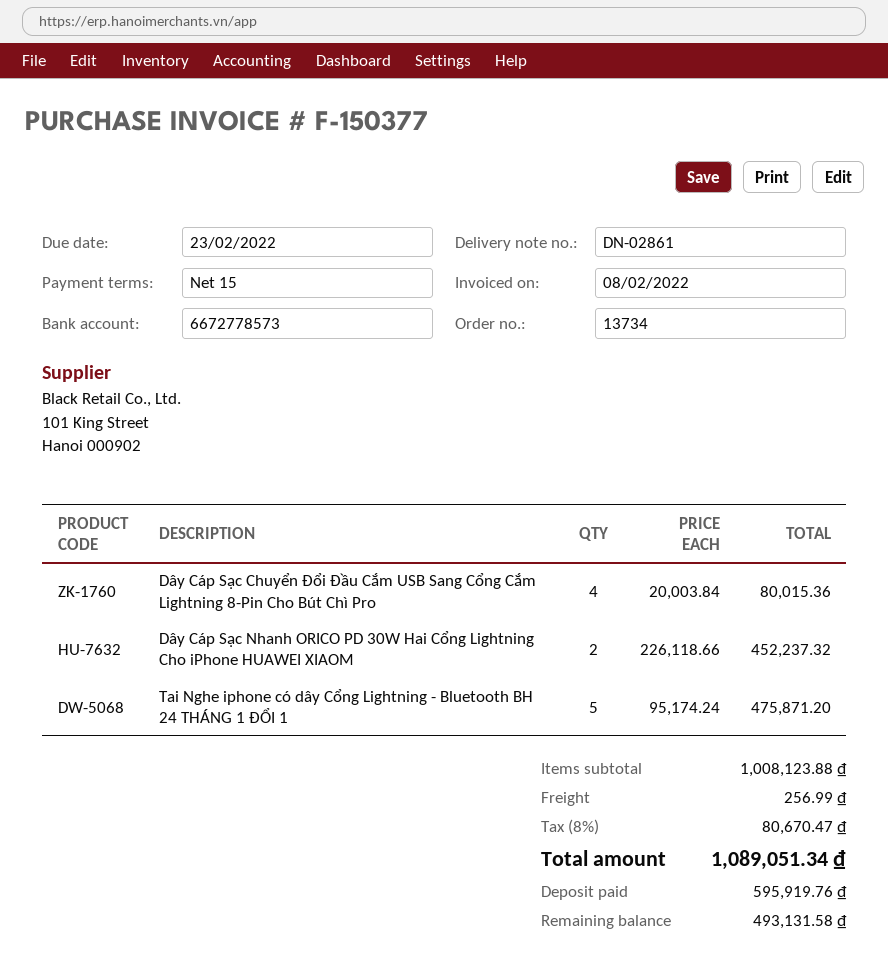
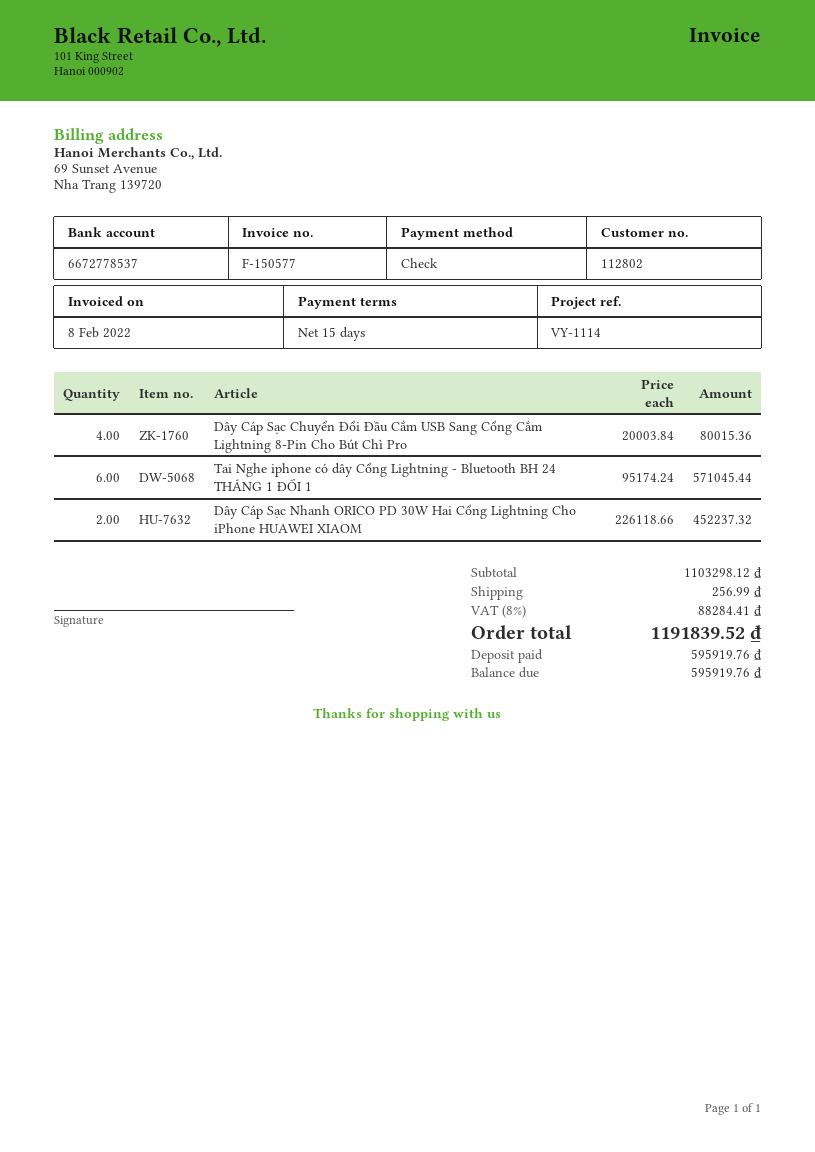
invoice number: F-150377 -> F-150577
bank account: 6672778573 -> 6672778537
Tai Nghe iphone có dây Cổng Lightning - Bluetooth BH 24 THÁNG 1 ĐỔI 1: 5 x 95174.24 = 475871.20 -> 6 x 95174.24 = 571045.44
subtotal: 1008123.88 -> 1103298.12
tax: 8% = 80670.47 -> 8% = 88284.41
total: 1089051.34 -> 1191839.52
balance: 493131.58 -> 595919.76

